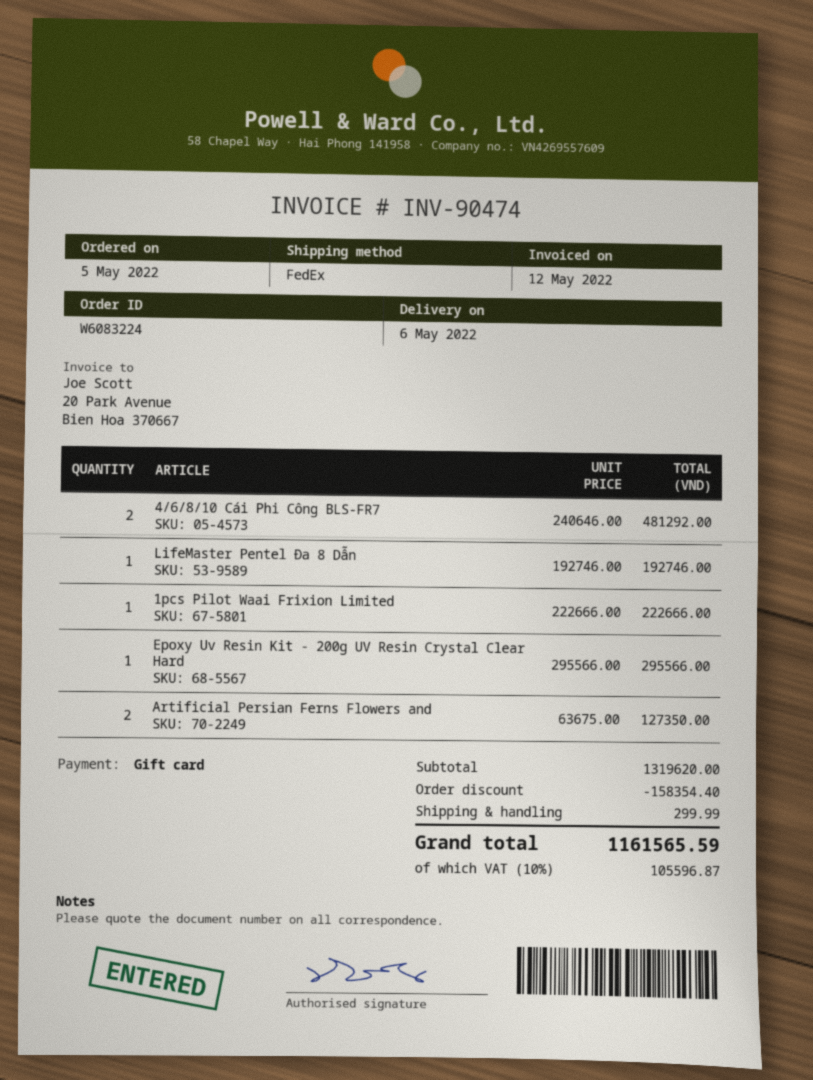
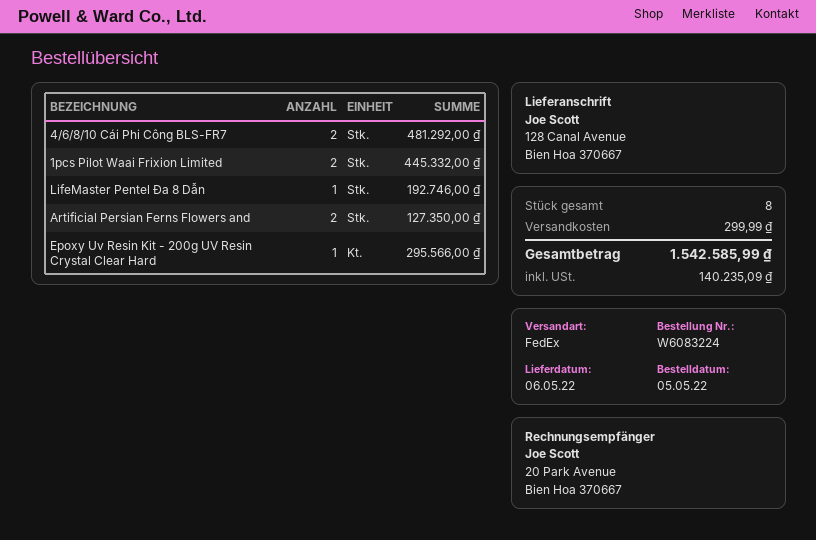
1pcs Pilot Waai Frixion Limited: 1 for 222666.00 -> 2 for 445332.00
discount: 158354.40 -> none
tax: 105596.87 -> 140235.09
total: 1161565.59 -> 1542585.99

